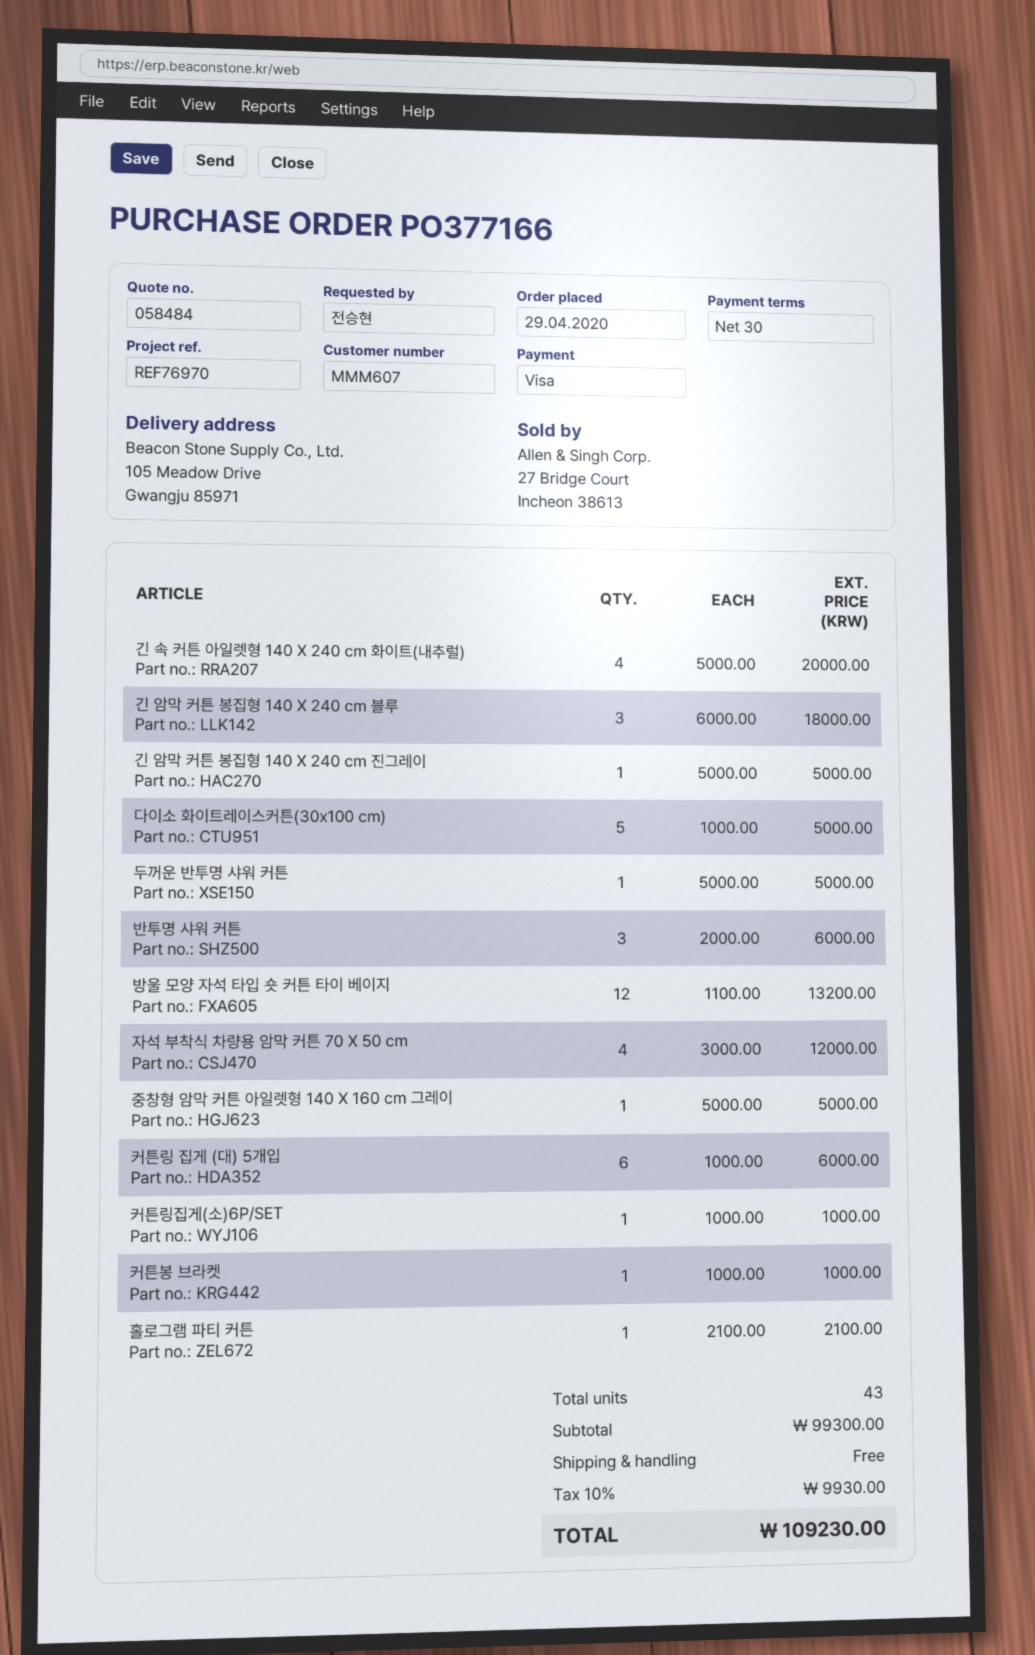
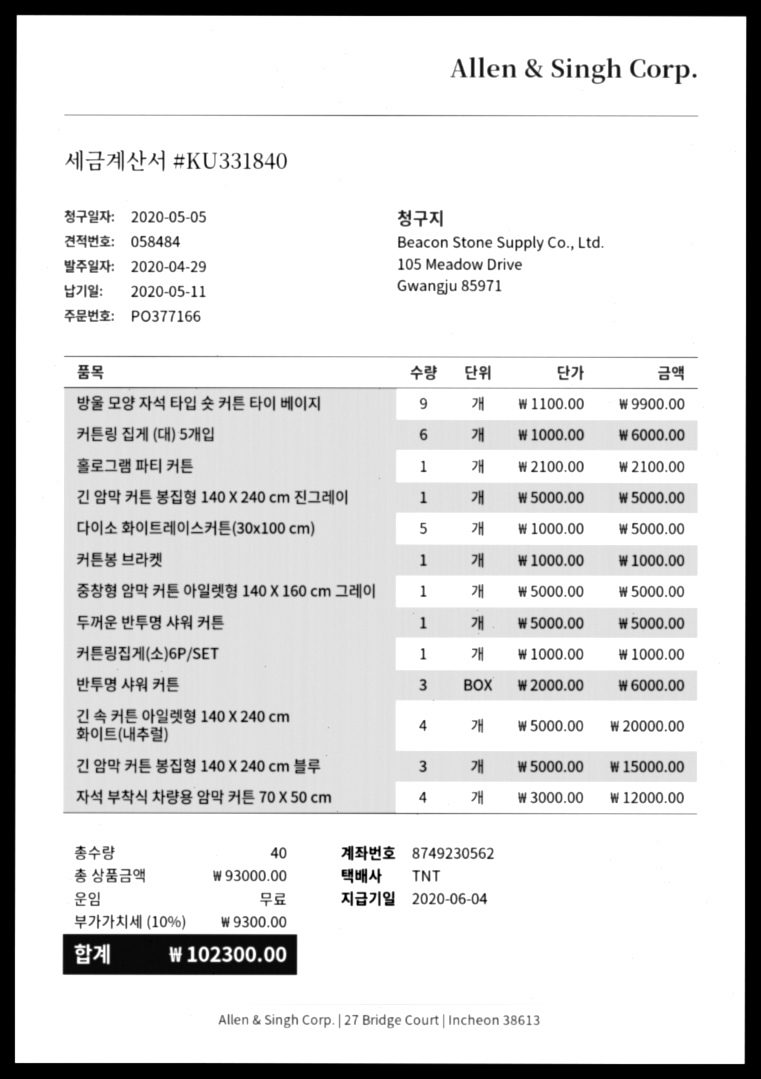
긴 암막 커튼 봉집형 140 X 240 cm 블루: 3 x 6000.00 = 18000.00 -> 3 x 5000.00 = 15000.00
방울 모양 자석 타입 숏 커튼 타이 베이지: 12 x 1100.00 = 13200.00 -> 9 x 1100.00 = 9900.00
total quantity: 43 -> 40
subtotal: 99300.00 -> 93000.00
tax: 10% = 9930.00 -> 10% = 9300.00
total: 109230.00 -> 102300.00

